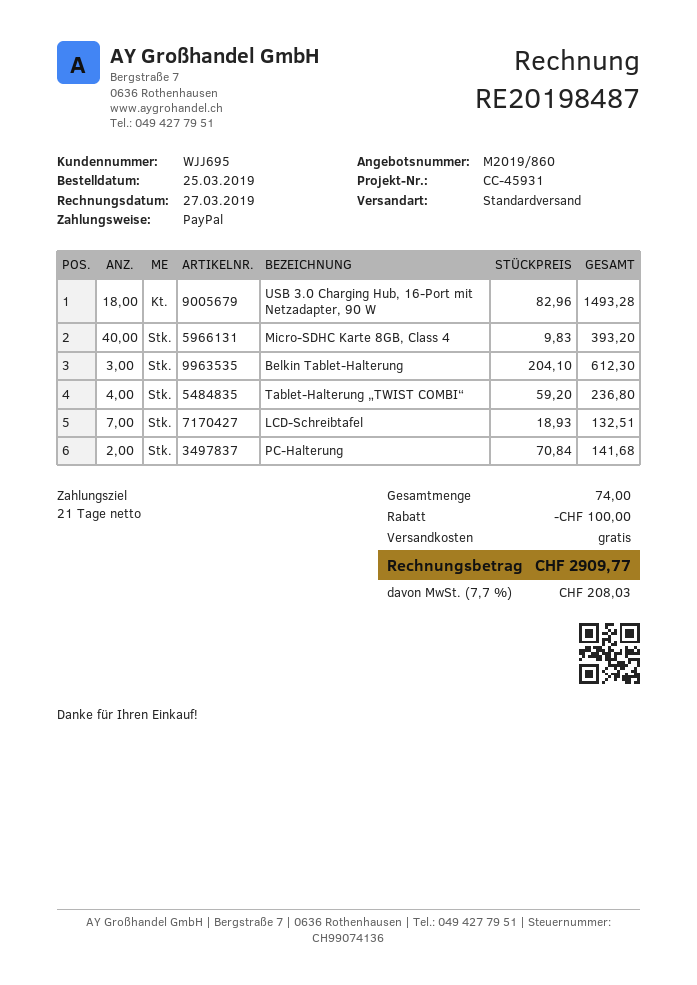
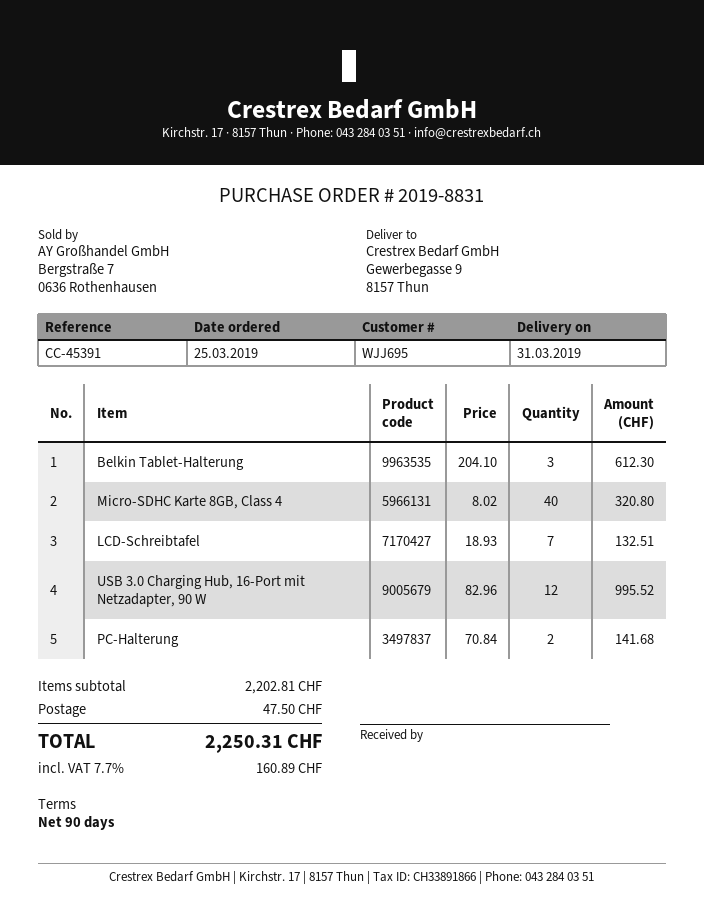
payment terms: 21 days -> 90 days
reference: CC-45931 -> CC-45391
USB 3.0 Charging Hub, 16-Port mit Netzadapter, 90 W: 18 x 82.96 = 1493.28 -> 12 x 82.96 = 995.52
Micro-SDHC Karte 8GB, Class 4: 40 x 9.83 = 393.20 -> 40 x 8.02 = 320.80
Tablet-Halterung „TWIST COMBI“: 4 x 59.20 = 236.80 -> none
discount: 100.00 -> none
shipping: 0.00 -> 47.50
tax: 7.7% = 208.03 -> 7.7% = 160.89
total: 2909.77 -> 2250.31

